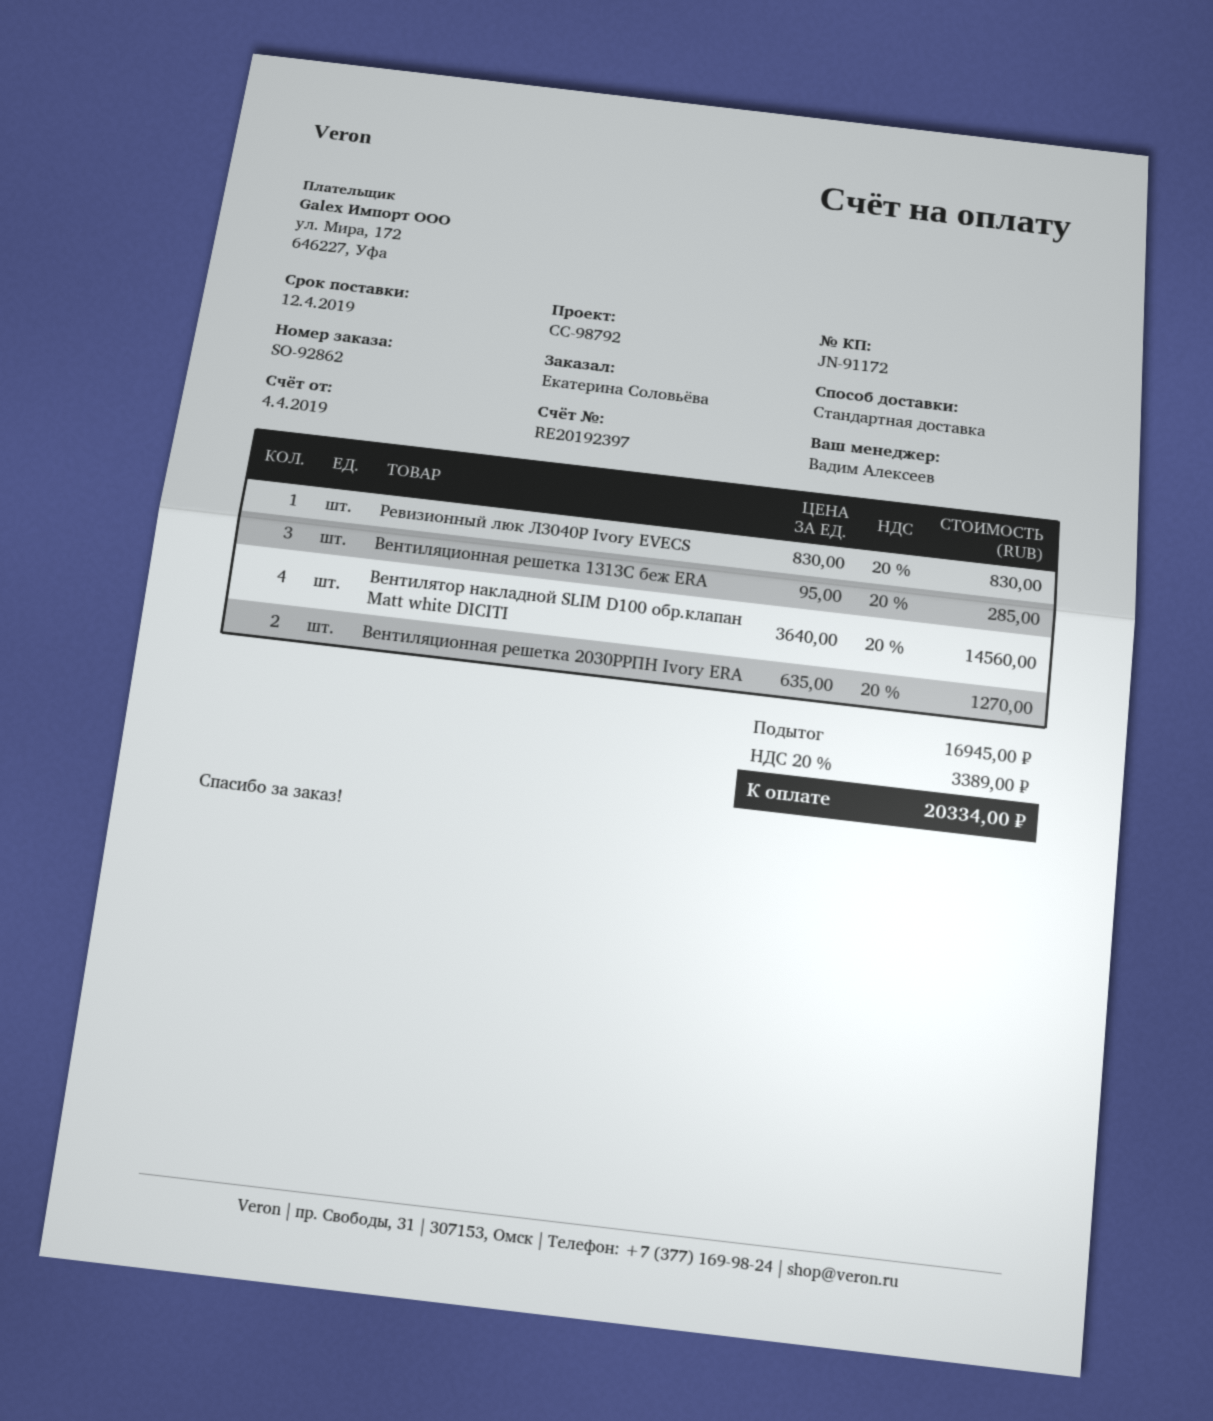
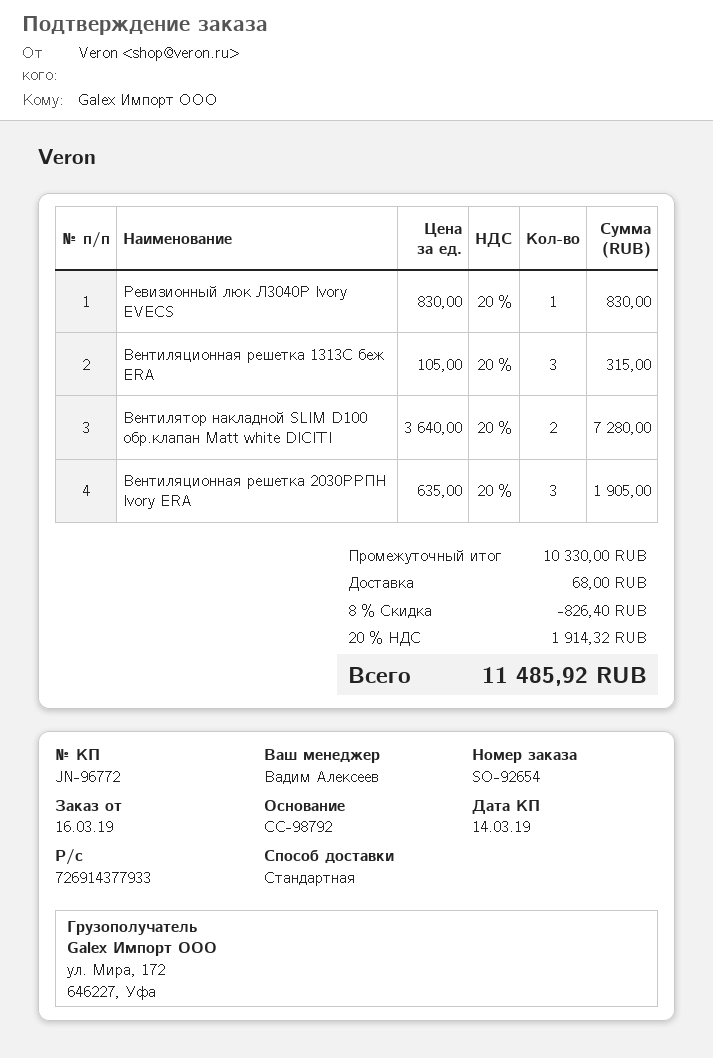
quote number: JN-91172 -> JN-96772
order number: SO-92862 -> SO-92654
Вентиляционная решетка 1313С беж ERA: 3 x 95.00 = 285.00 -> 3 x 105.00 = 315.00
Вентилятор накладной SLIM D100 обр.клапан Matt white DICITI: 4 x 3640.00 = 14560.00 -> 2 x 3640.00 = 7280.00
Вентиляционная решетка 2030РРПН Ivory ERA: 2 x 635.00 = 1270.00 -> 3 x 635.00 = 1905.00
subtotal: 16945.00 -> 10330.00
discount: none -> 8% = 826.40
shipping: none -> 68.00
tax: 20% = 3389.00 -> 20% = 1914.32
total: 20334.00 -> 11485.92

